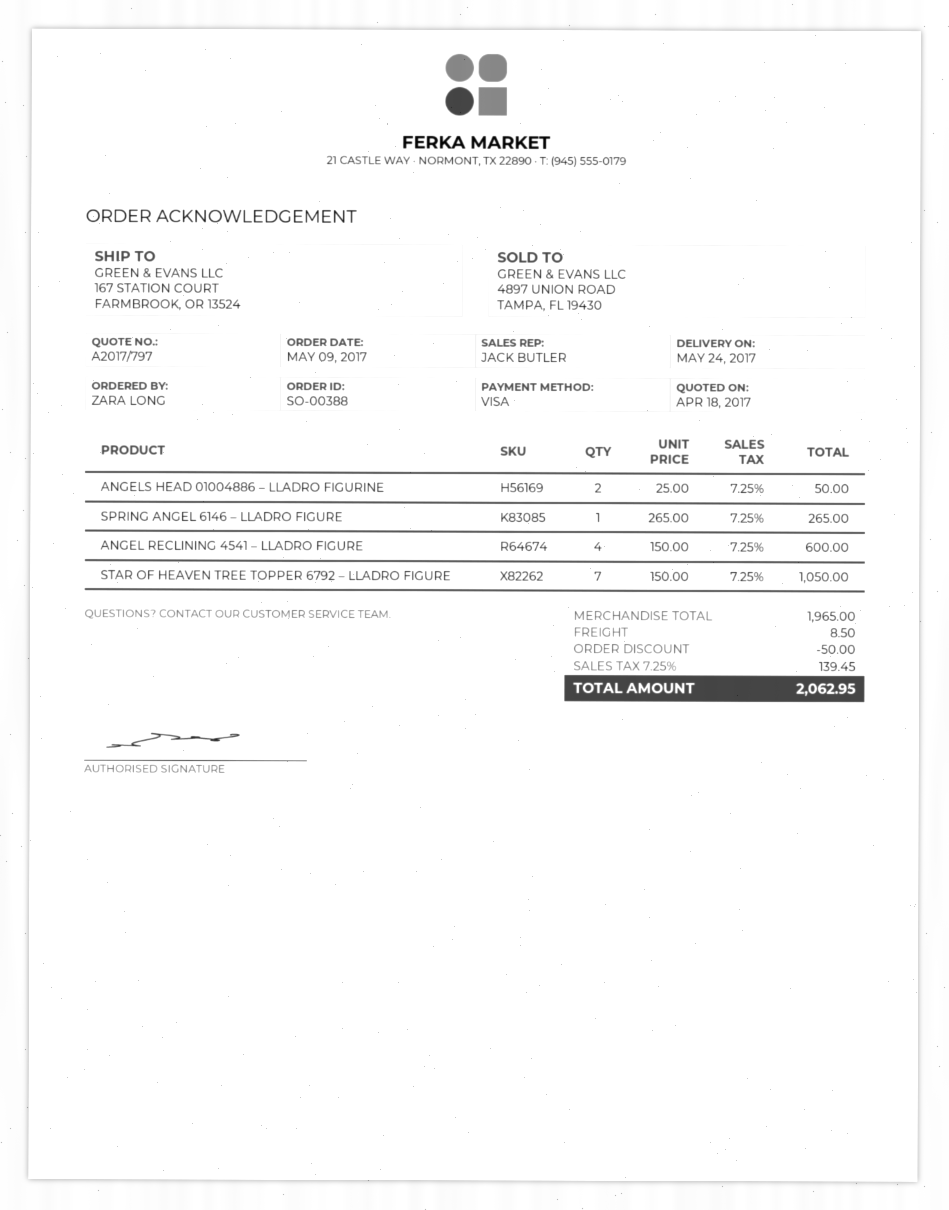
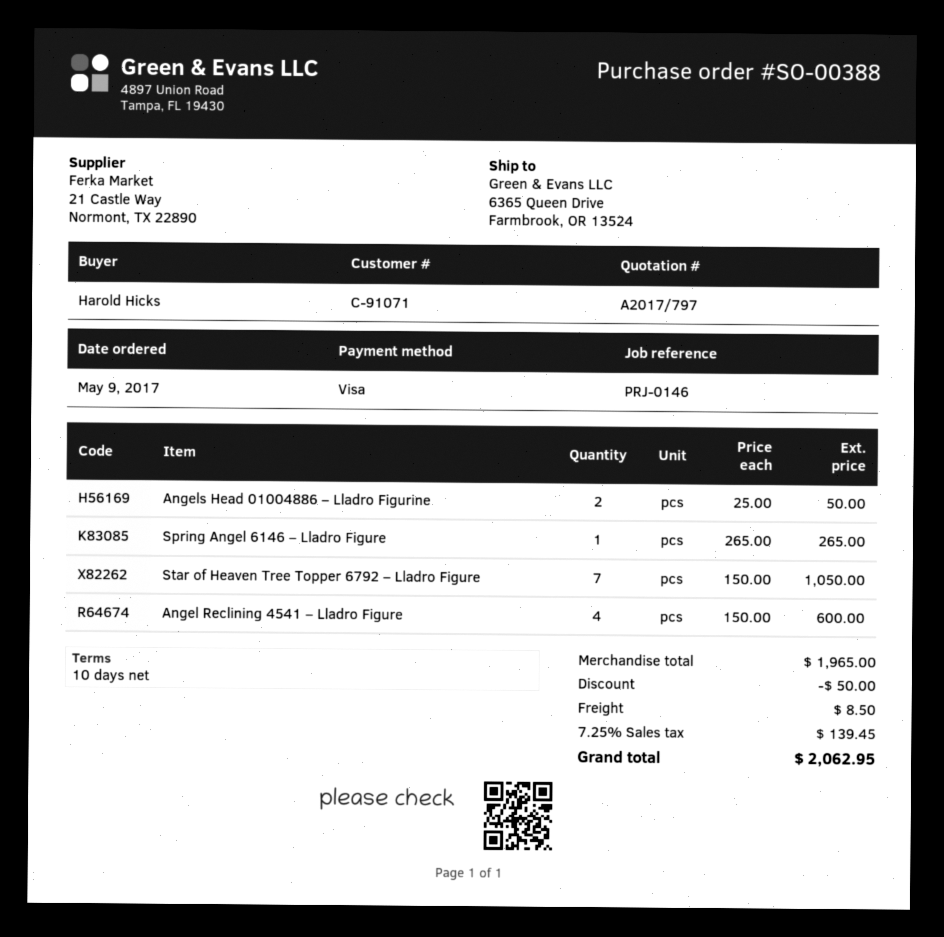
ordered by: ZARA LONG -> Harold Hicks
ship to: 167 STATION COURT, FARMBROOK, OR 13524 -> 6365 Queen Drive, Farmbrook, OR 13524

